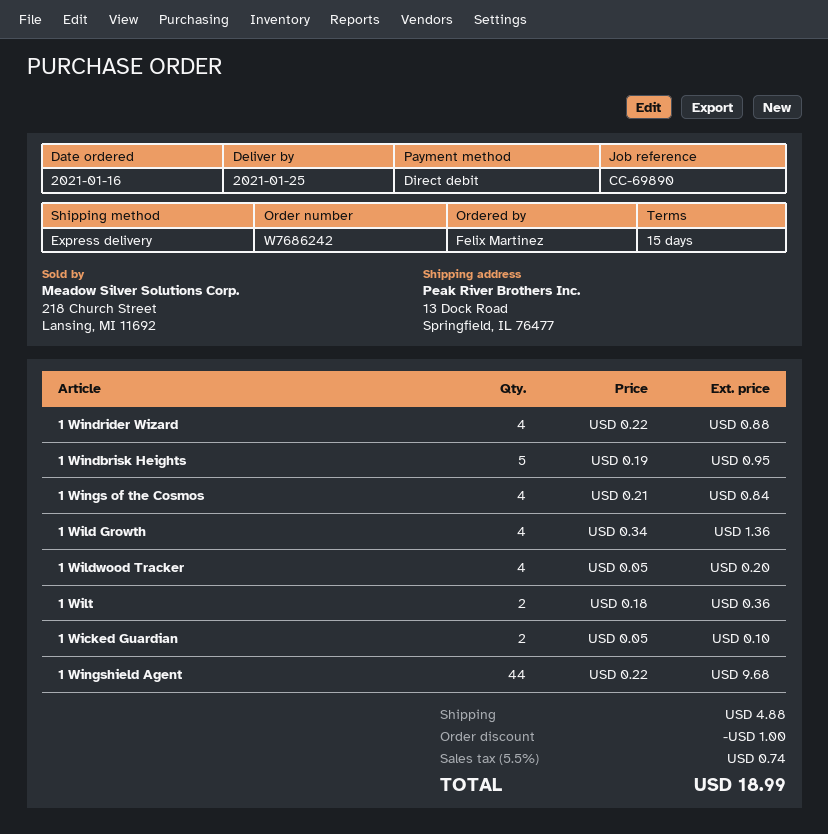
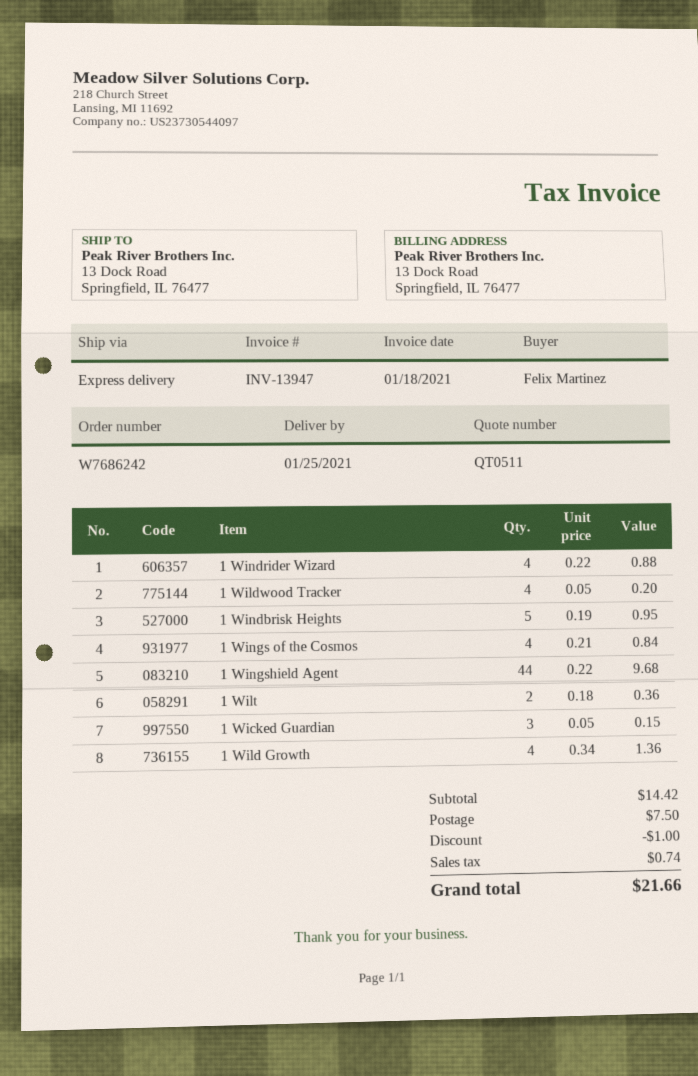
1 Wicked Guardian: 2 x 0.05 = 0.10 -> 3 x 0.05 = 0.15
shipping: 4.88 -> 7.50
total: 18.99 -> 21.66

